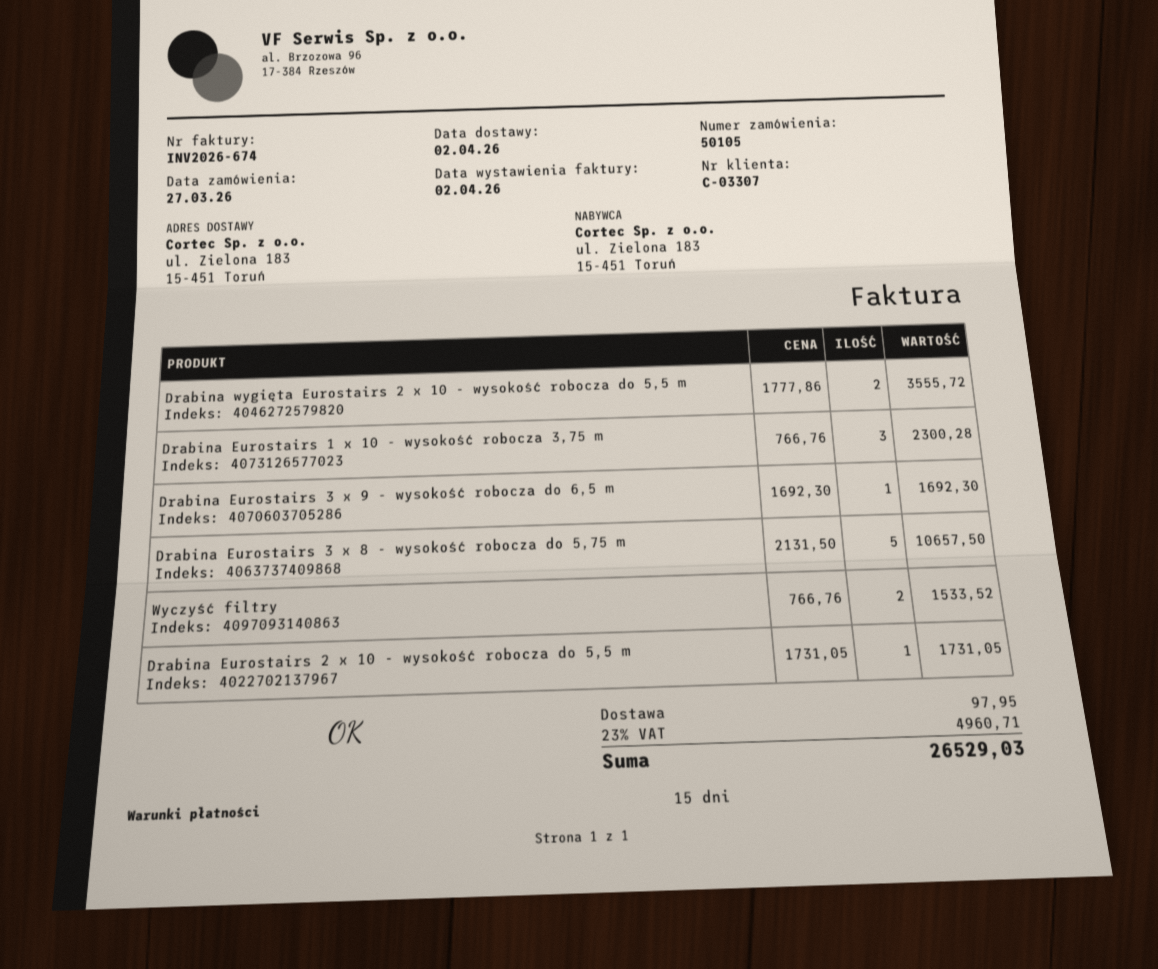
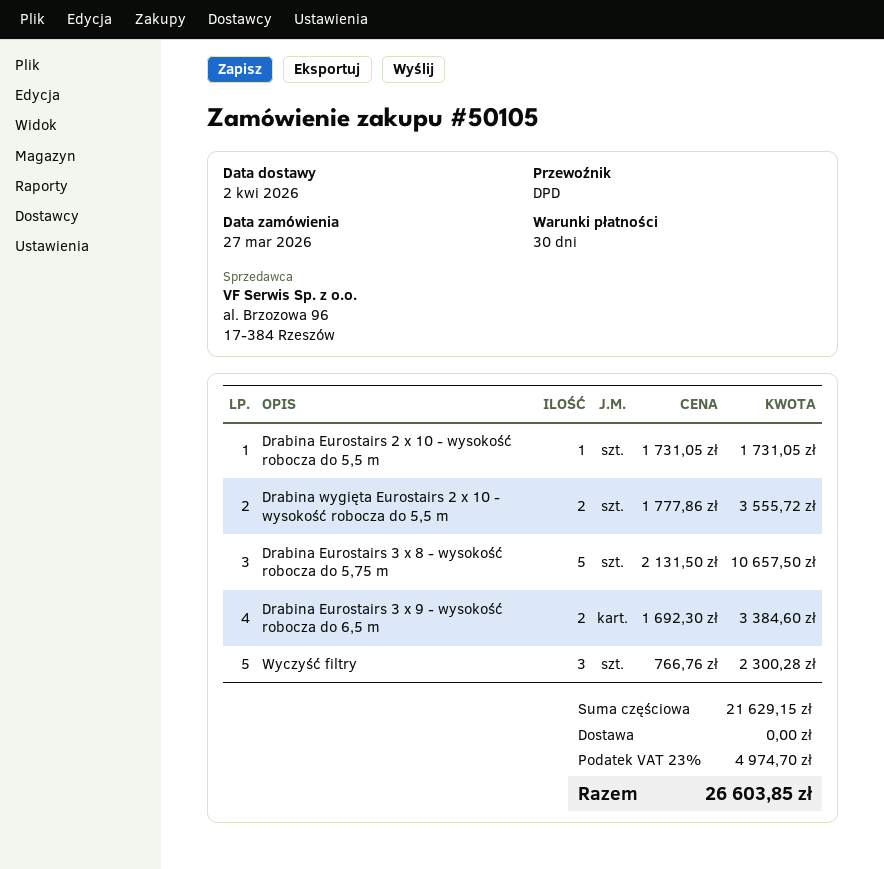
payment terms: 15 days -> 30 days
Drabina Eurostairs 1 x 10 - wysokość robocza 3,75 m: 3 x 766.76 = 2300.28 -> none
Drabina Eurostairs 3 x 9 - wysokość robocza do 6,5 m: 1 x 1692.30 = 1692.30 -> 2 x 1692.30 = 3384.60
Wyczyść filtry: 2 x 766.76 = 1533.52 -> 3 x 766.76 = 2300.28
shipping: 97.95 -> 0.00
tax: 23% = 4960.71 -> 23% = 4974.70
total: 26529.03 -> 26603.85

